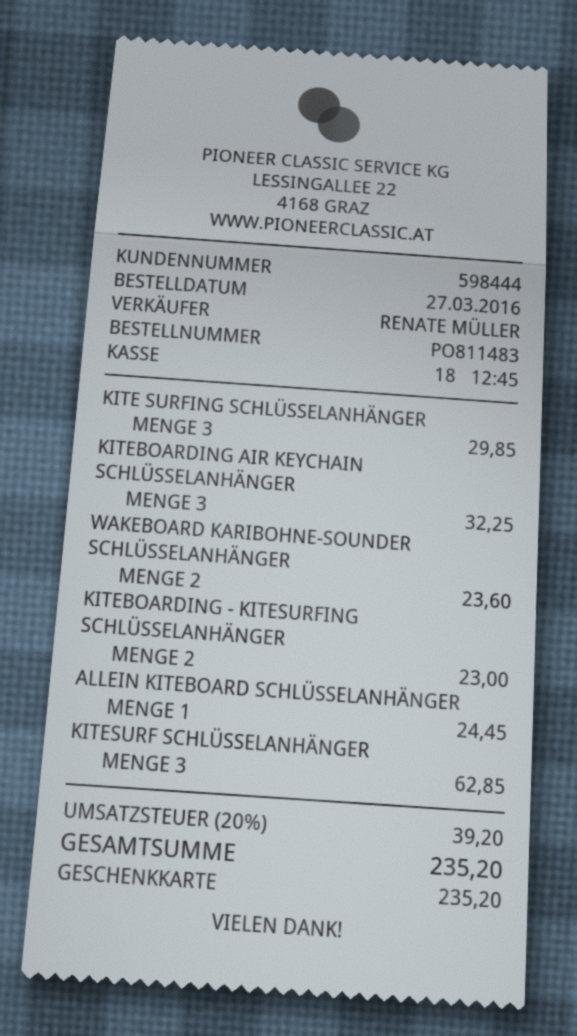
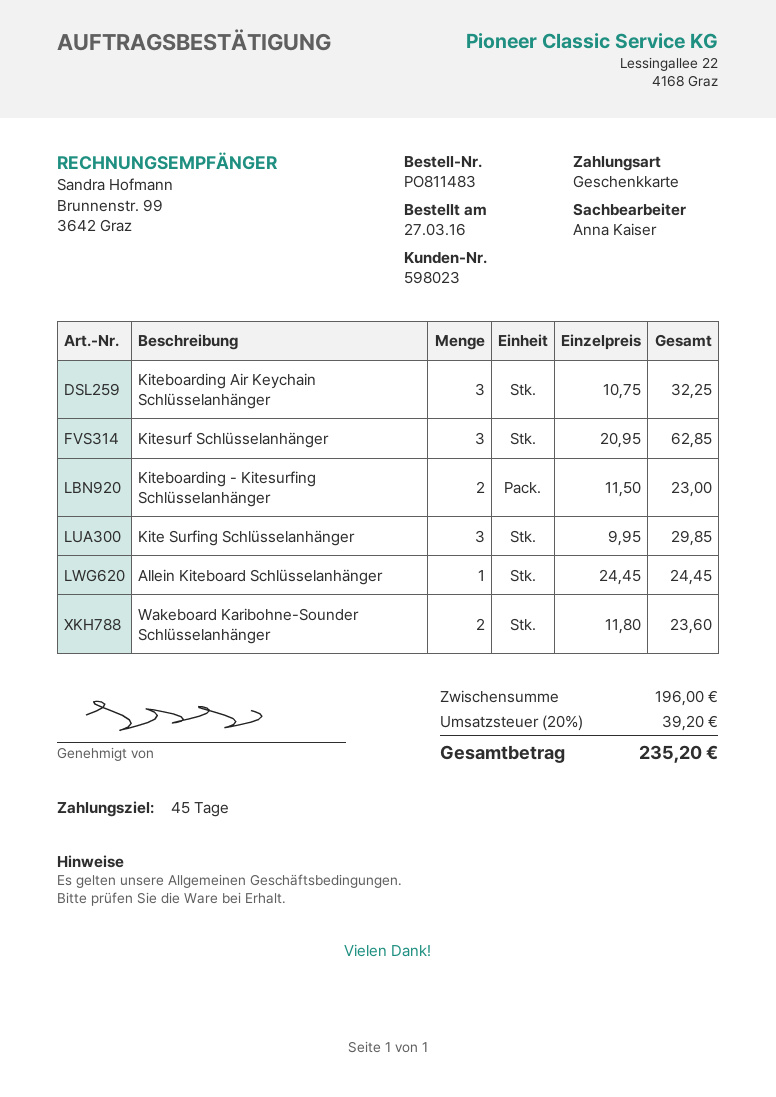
customer number: 598444 -> 598023
sales rep: RENATE MÜLLER -> Anna Kaiser

